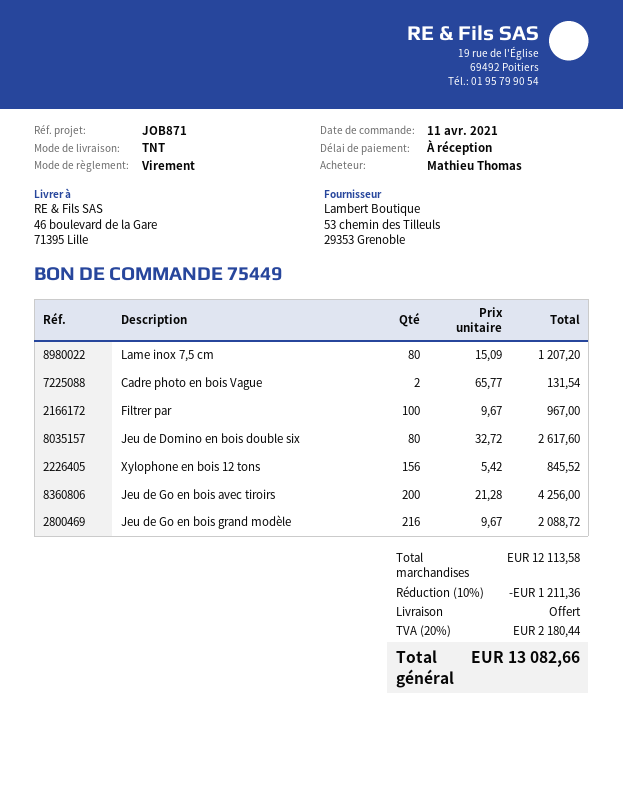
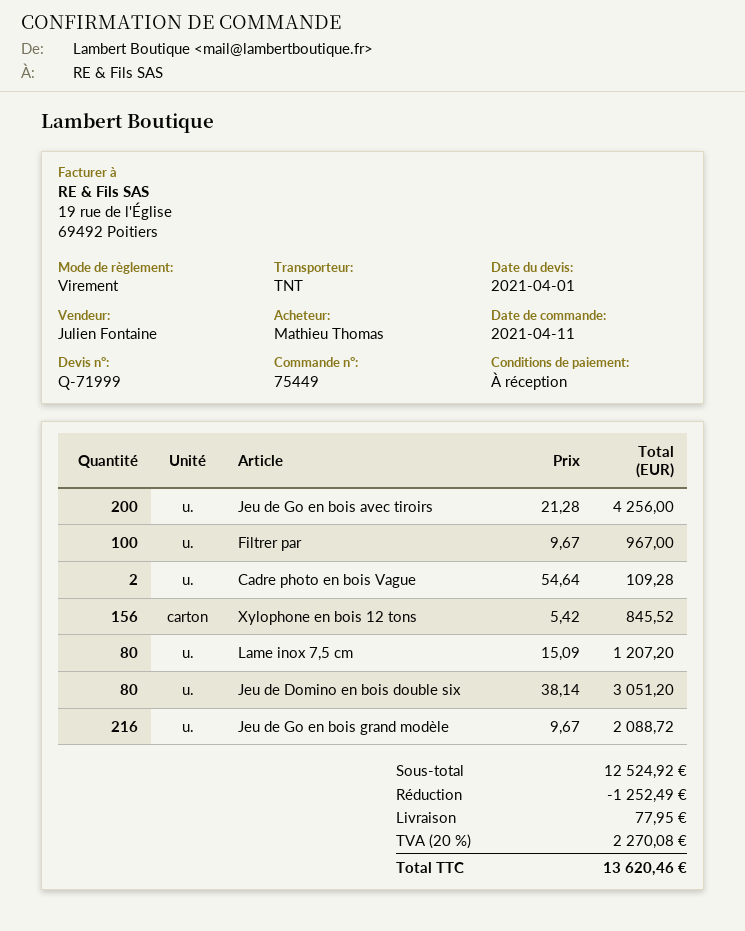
Cadre photo en bois Vague: 2 x 65.77 = 131.54 -> 2 x 54.64 = 109.28
Jeu de Domino en bois double six: 80 x 32.72 = 2617.60 -> 80 x 38.14 = 3051.20
subtotal: 12113.58 -> 12524.92
discount: 1211.36 -> 1252.49
shipping: 0.00 -> 77.95
tax: 20% = 2180.44 -> 20% = 2270.08
total: 13082.66 -> 13620.46

